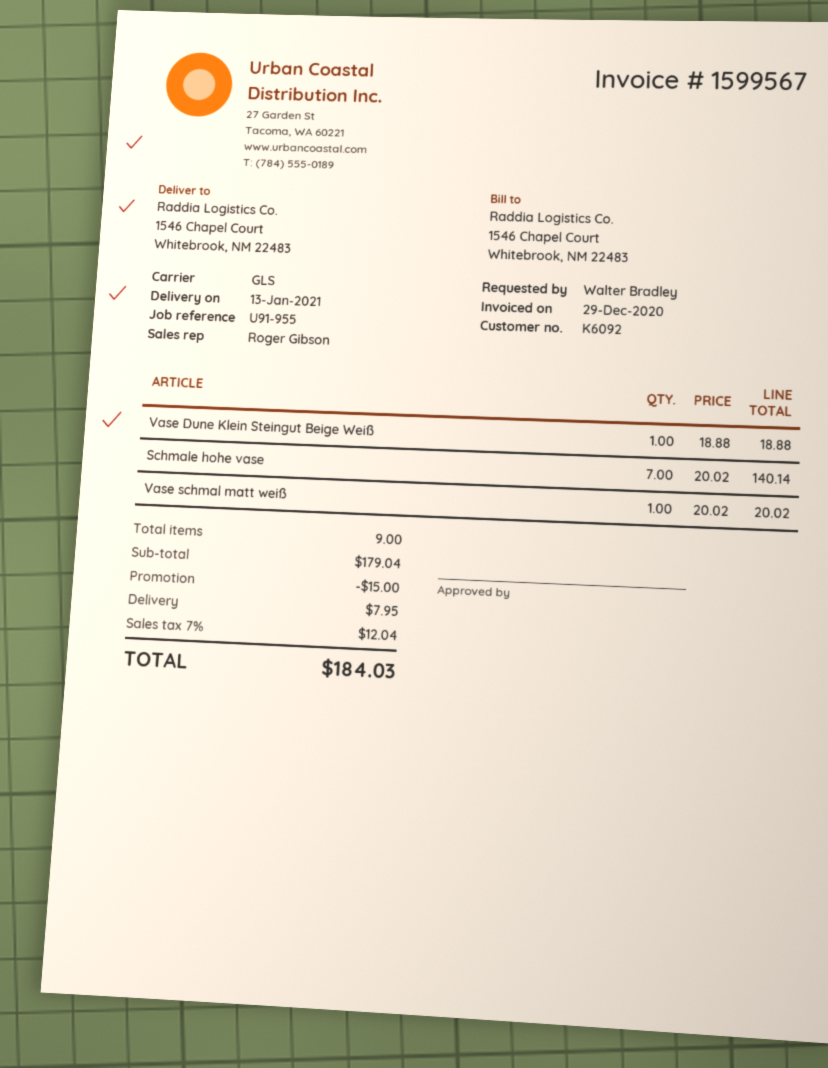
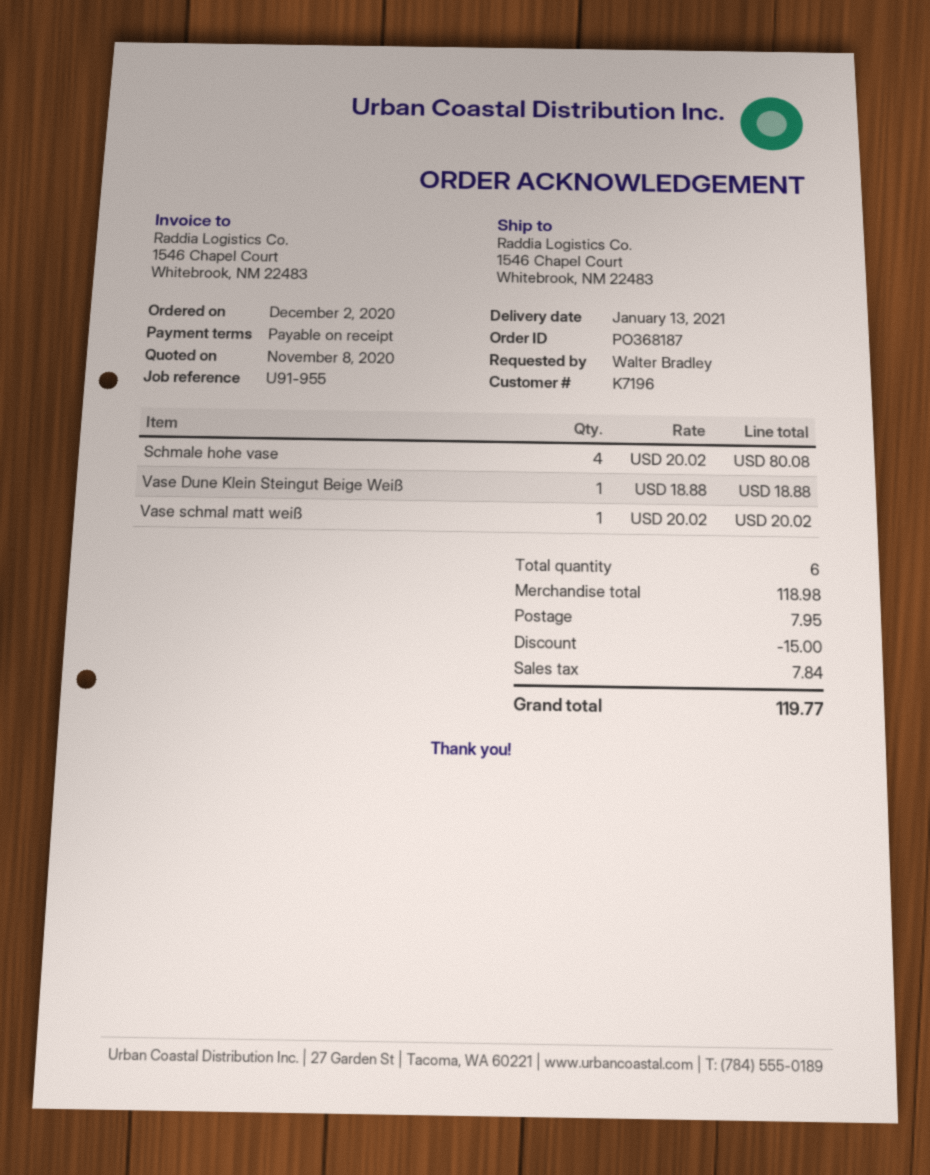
customer number: K6092 -> K7196
Schmale hohe vase: 7 x 20.02 = 140.14 -> 4 x 20.02 = 80.08
total quantity: 9 -> 6
subtotal: 179.04 -> 118.98
tax: 12.04 -> 7.84
total: 184.03 -> 119.77

